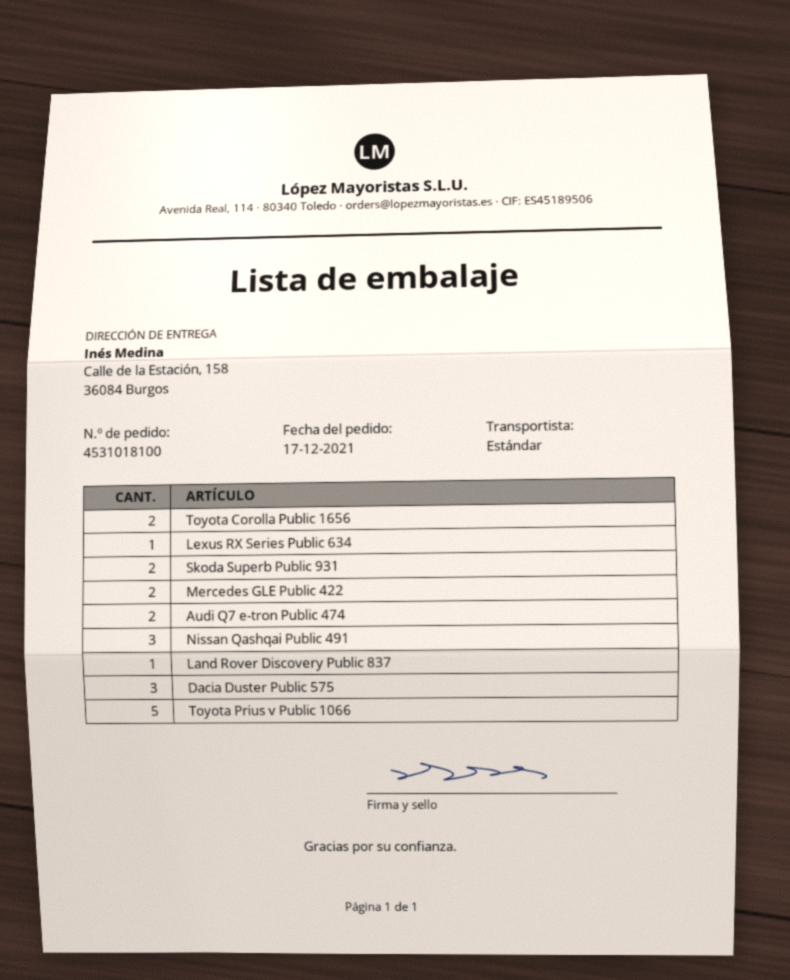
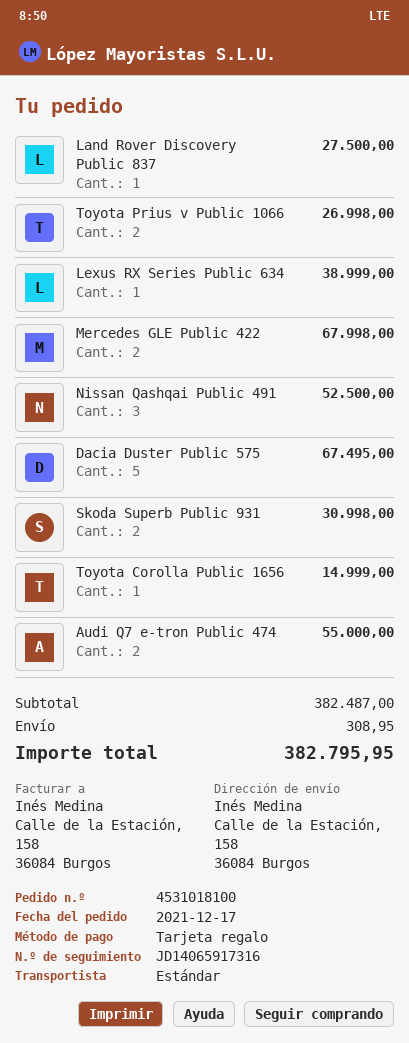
Toyota Corolla Public 1656: 2 -> 1
Dacia Duster Public 575: 3 -> 5
Toyota Prius v Public 1066: 5 -> 2

